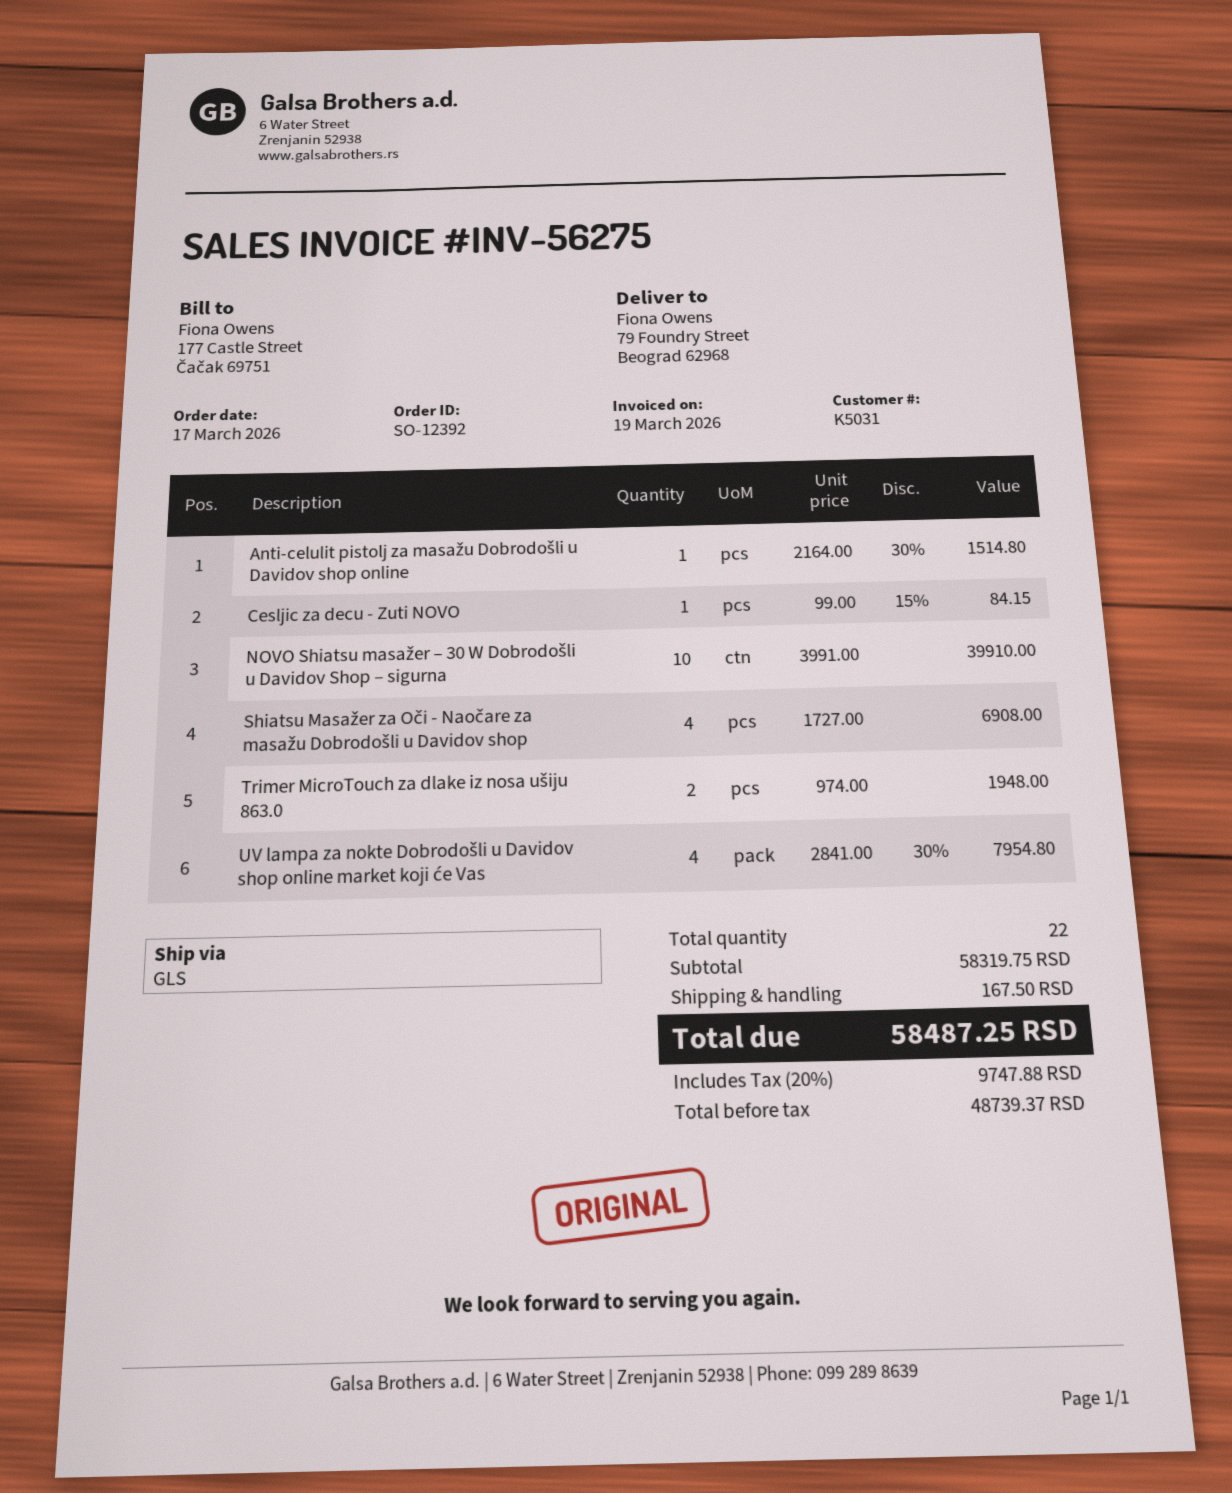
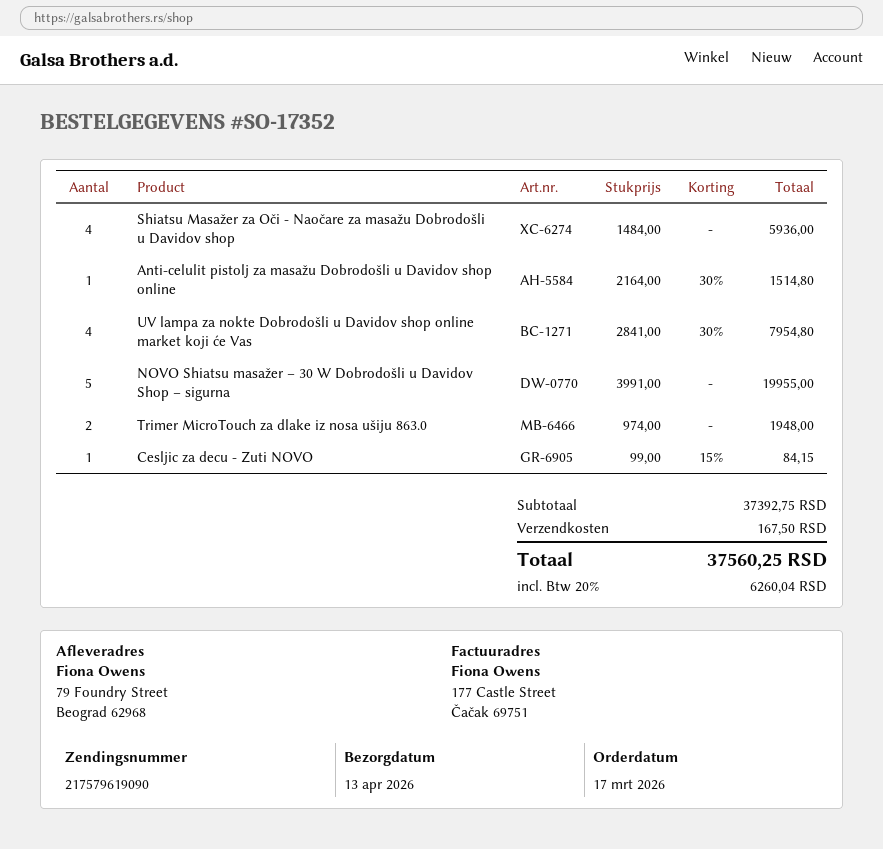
order number: SO-12392 -> SO-17352
NOVO Shiatsu masažer – 30 W Dobrodošli u Davidov Shop – sigurna: 10 x 3991.00 = 39910.00 -> 5 x 3991.00 = 19955.00
Shiatsu Masažer za Oči - Naočare za masažu Dobrodošli u Davidov shop: 4 x 1727.00 = 6908.00 -> 4 x 1484.00 = 5936.00
subtotal: 58319.75 -> 37392.75
tax: 20% = 9747.88 -> 20% = 6260.04
total: 58487.25 -> 37560.25

